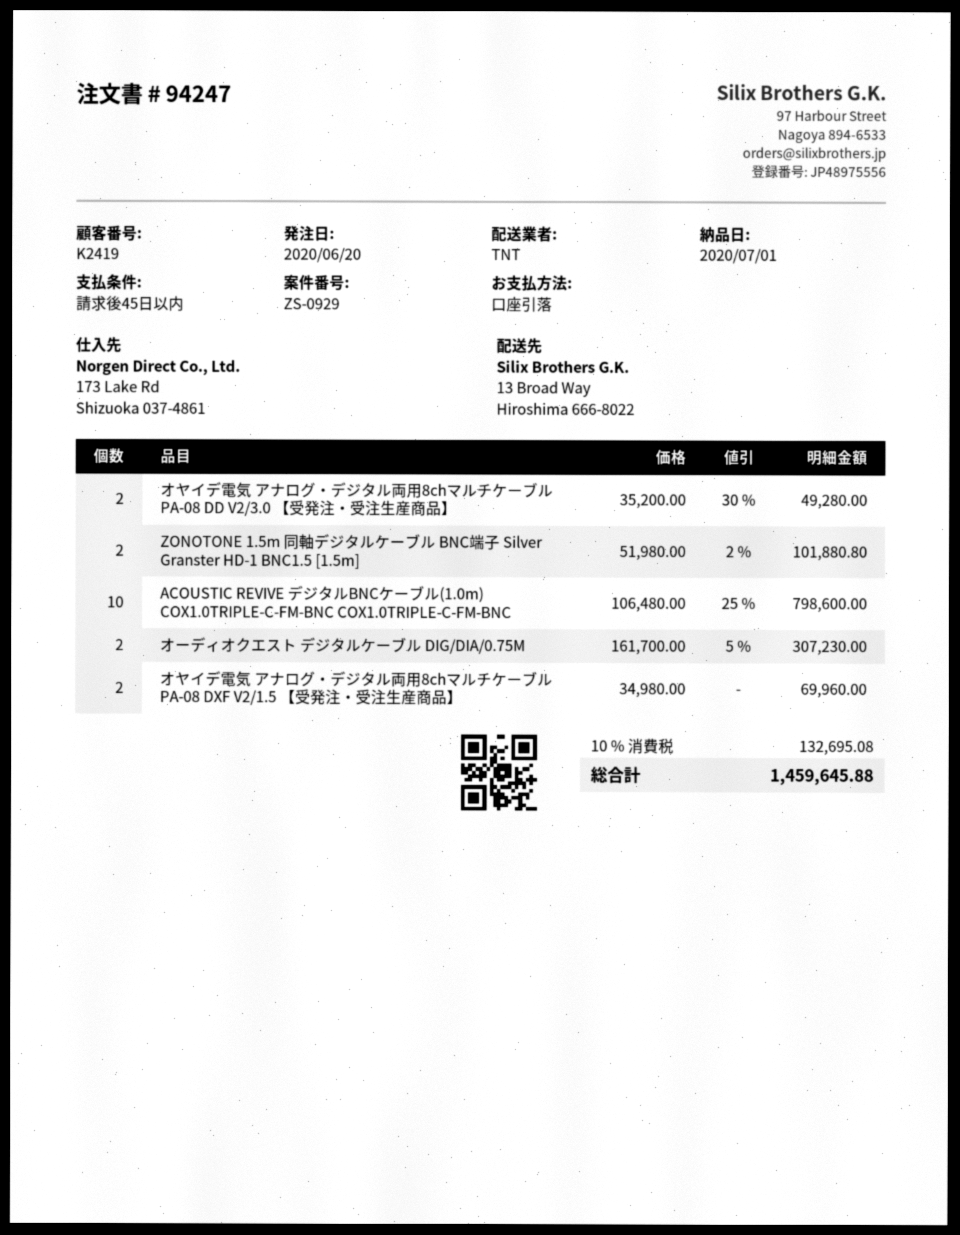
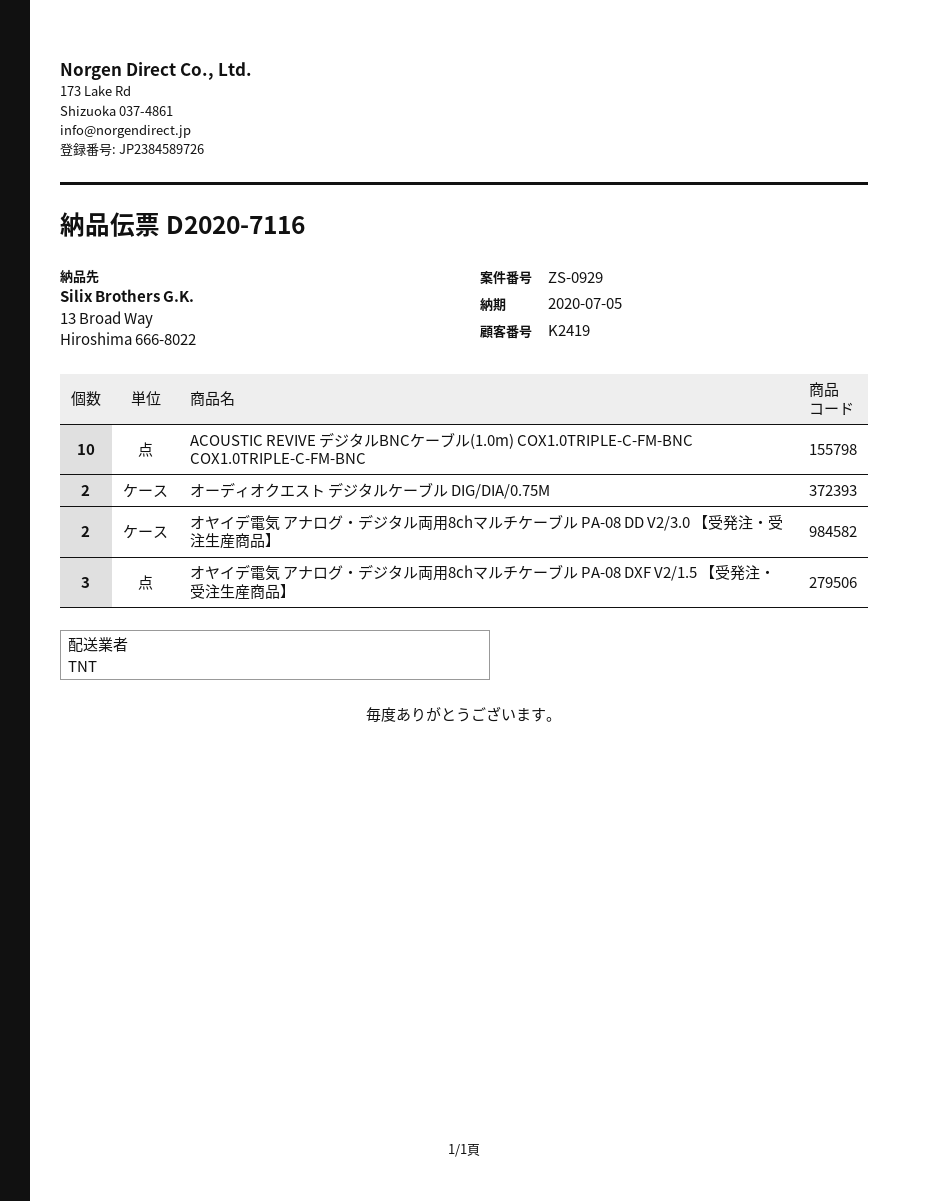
delivery date: 2020-07-01 -> 2020-07-05
ZONOTONE 1.5m 同軸デジタルケーブル BNC端子 Silver Granster HD-1 BNC1.5 [1.5m]: 2 -> none
オヤイデ電気 アナログ・デジタル両用8chマルチケーブル PA-08 DXF V2/1.5 【受発注・受注生産商品】: 2 -> 3

